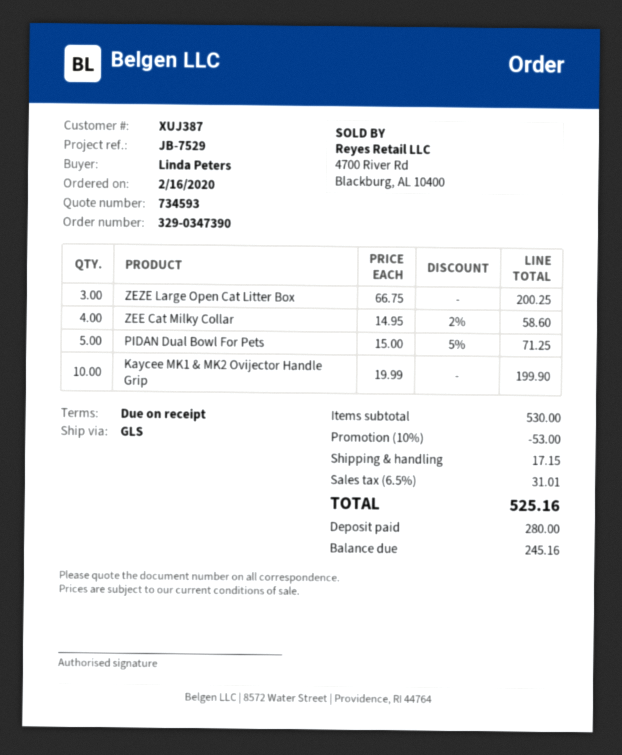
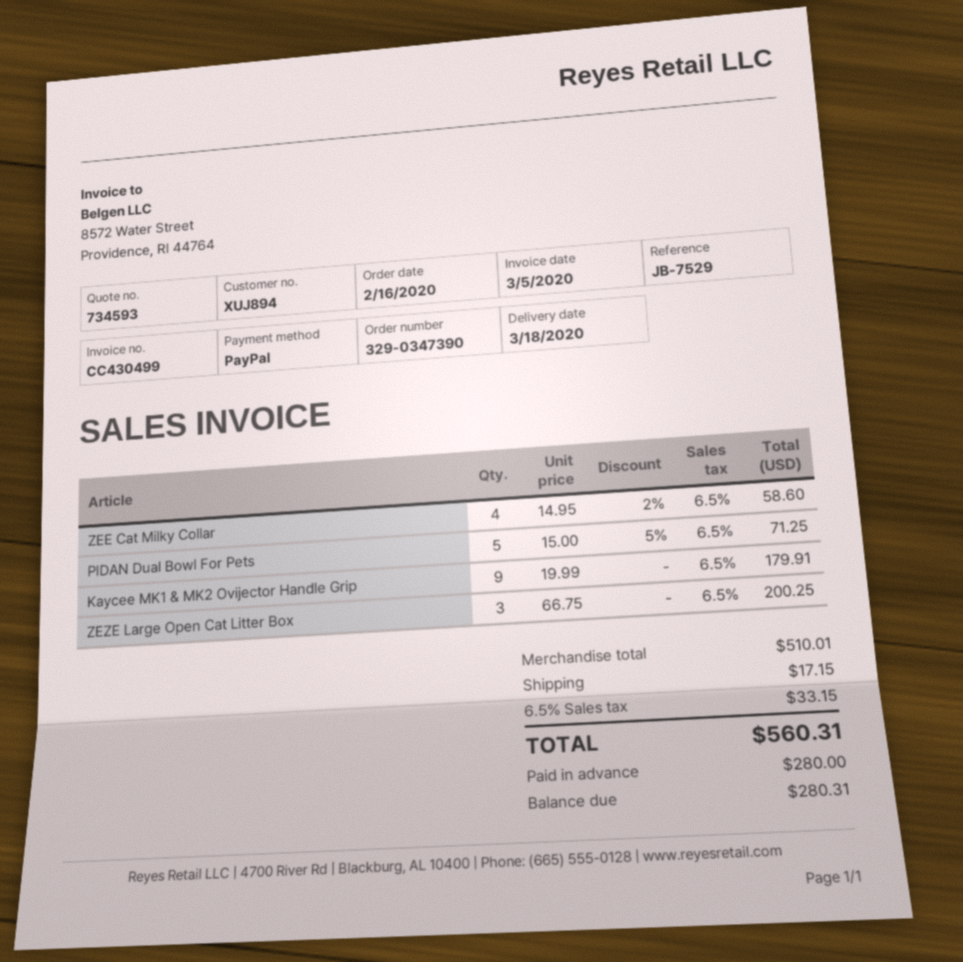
customer number: XUJ387 -> XUJ894
Kaycee MK1 & MK2 Ovijector Handle Grip: 10 x 19.99 = 199.90 -> 9 x 19.99 = 179.91
subtotal: 530.00 -> 510.01
discount: 10% = 53.00 -> none
tax: 6.5% = 31.01 -> 6.5% = 33.15
total: 525.16 -> 560.31
balance: 245.16 -> 280.31

